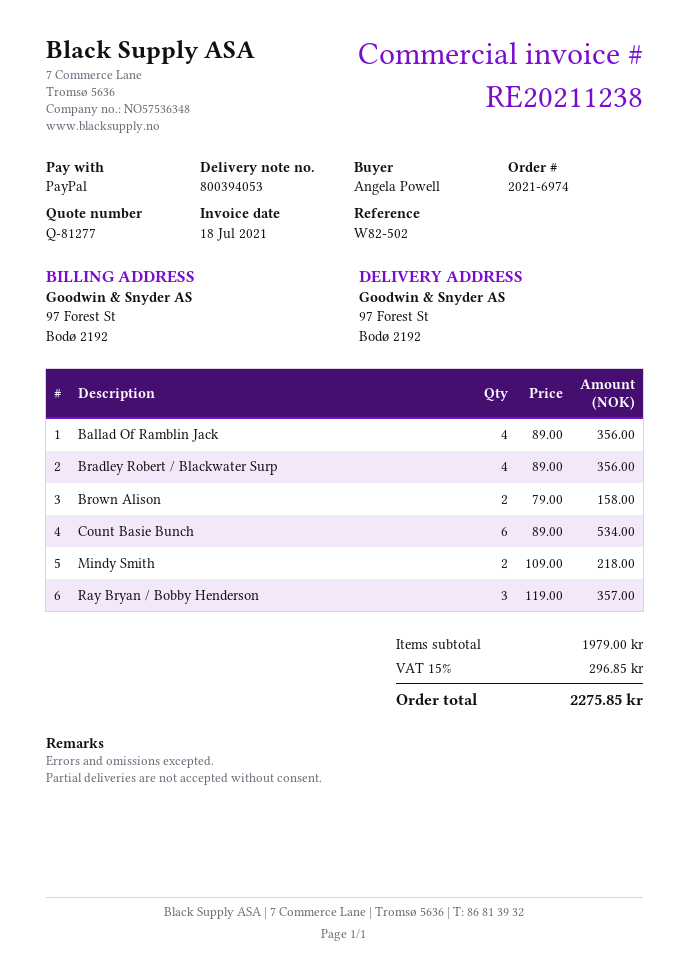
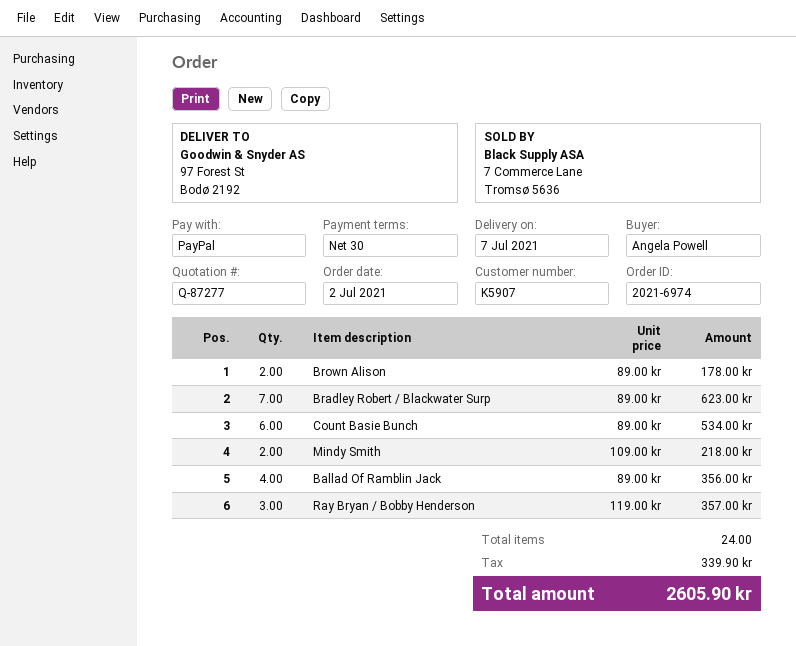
quote number: Q-81277 -> Q-87277
Bradley Robert / Blackwater Surp: 4 x 89.00 = 356.00 -> 7 x 89.00 = 623.00
Brown Alison: 2 x 79.00 = 158.00 -> 2 x 89.00 = 178.00
tax: 296.85 -> 339.90
total: 2275.85 -> 2605.90

